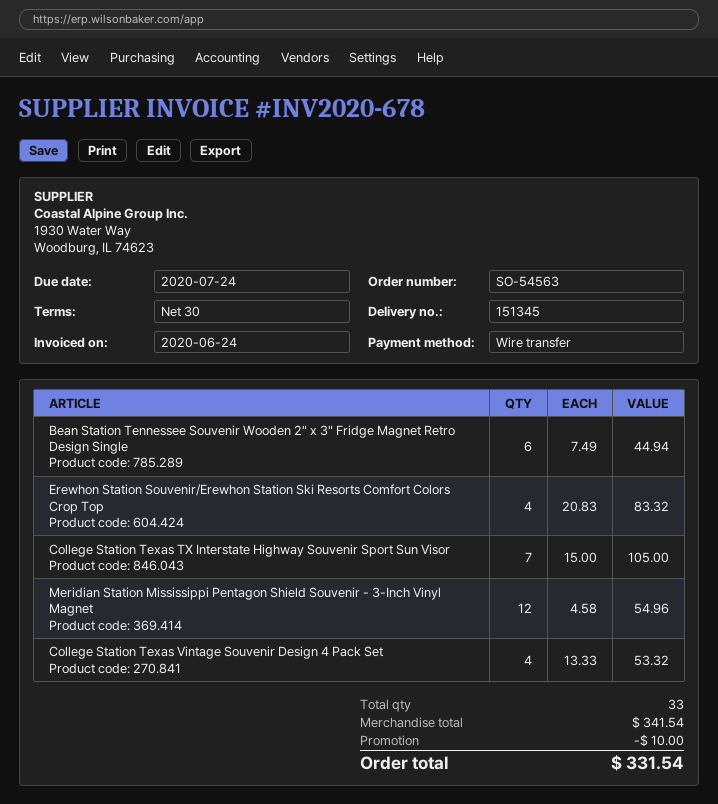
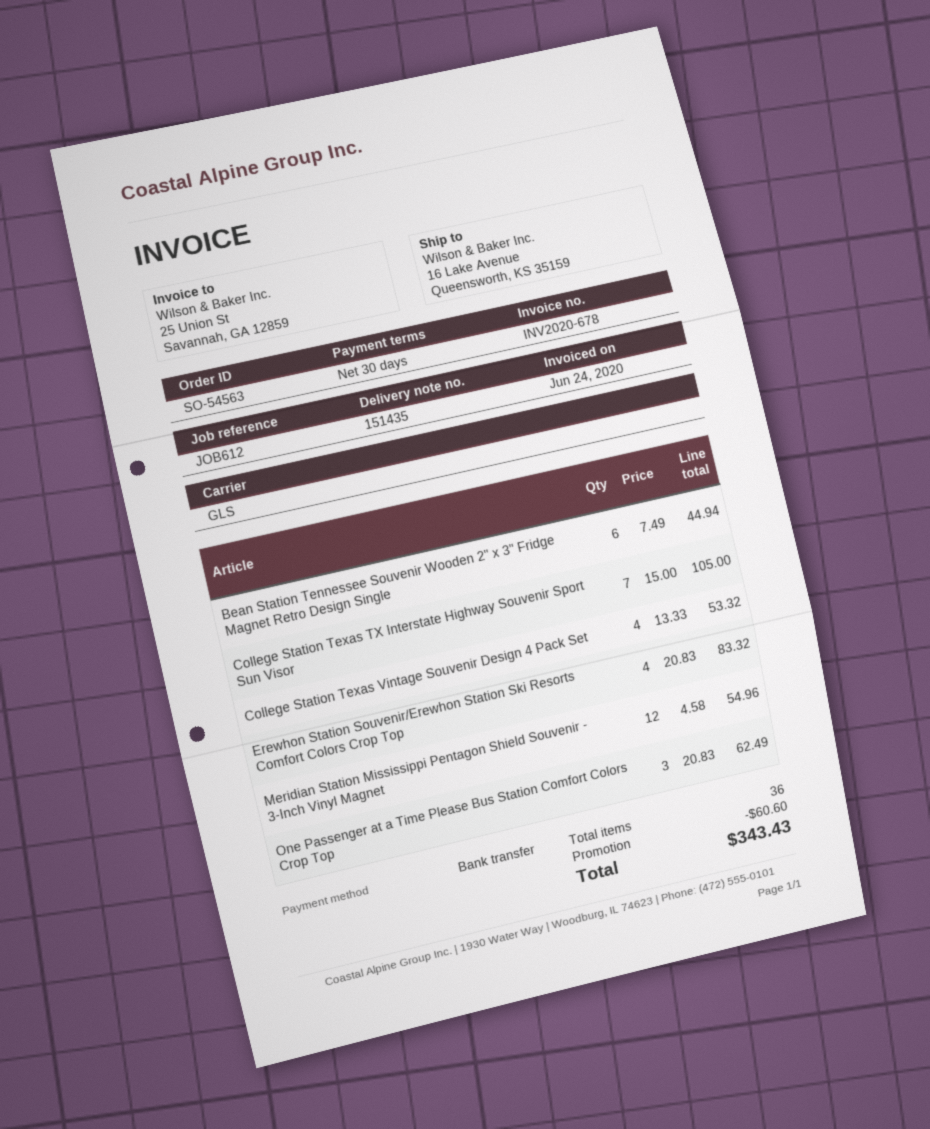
delivery note number: 151345 -> 151435
One Passenger at a Time Please Bus Station Comfort Colors Crop Top: none -> 3 x 20.83 = 62.49
total quantity: 33 -> 36
discount: 10.00 -> 60.60
total: 331.54 -> 343.43

